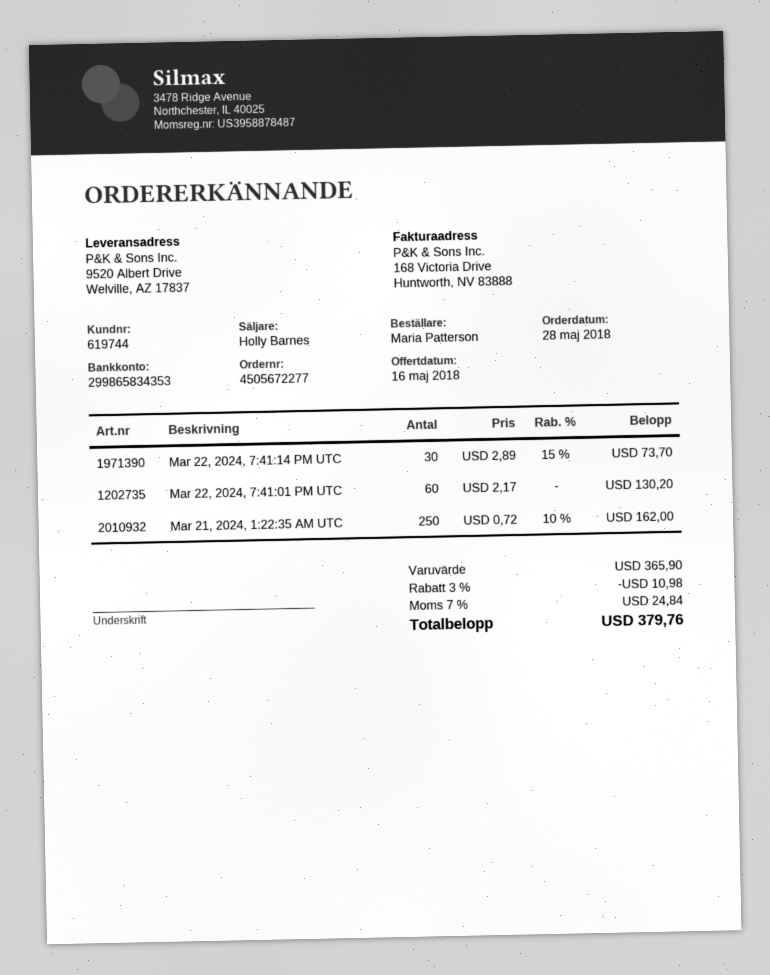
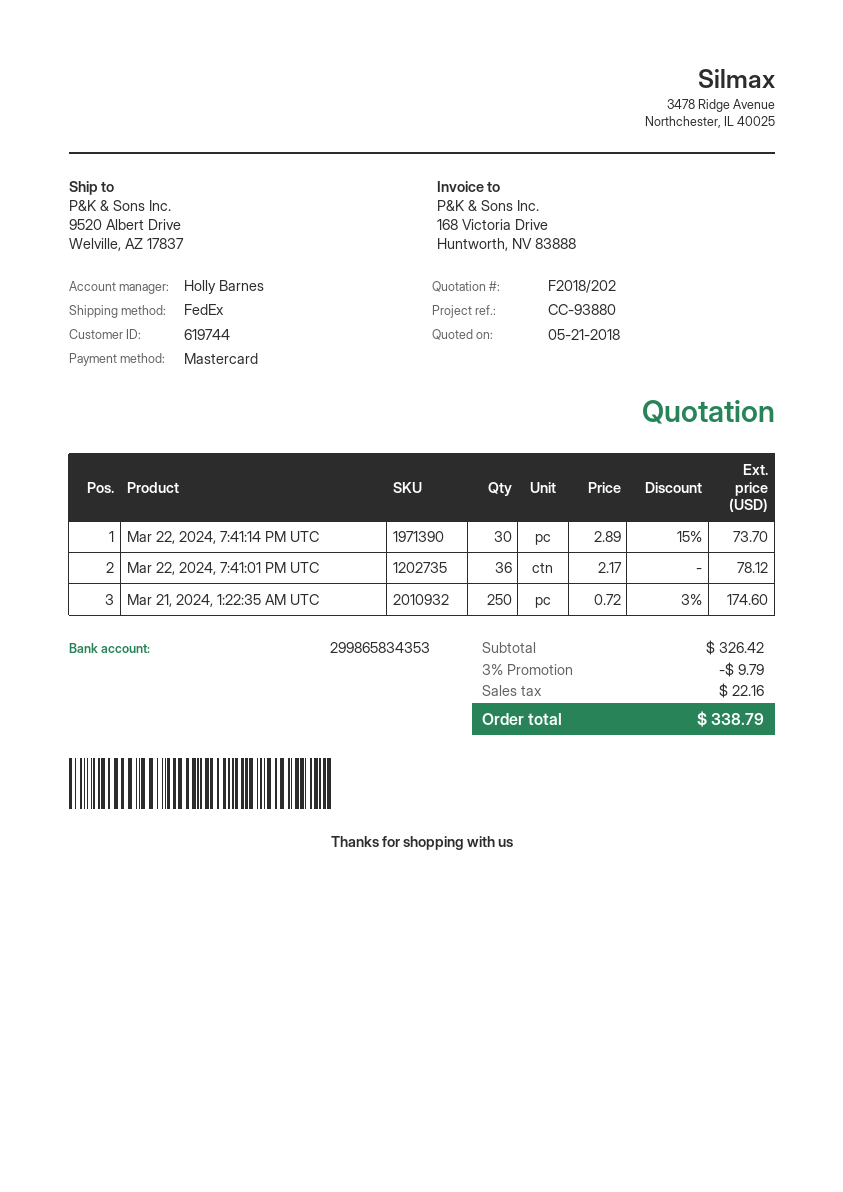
quote date: 2018-05-16 -> 2018-05-21
Mar 22, 2024, 7:41:01 PM UTC: 60 x 2.17 = 130.20 -> 36 x 2.17 = 78.12
Mar 21, 2024, 1:22:35 AM UTC: 250 x 0.72 - 10% = 162.00 -> 250 x 0.72 - 3% = 174.60
subtotal: 365.90 -> 326.42
discount: 3% = 10.98 -> 3% = 9.79
tax: 24.84 -> 22.16
total: 379.76 -> 338.79

